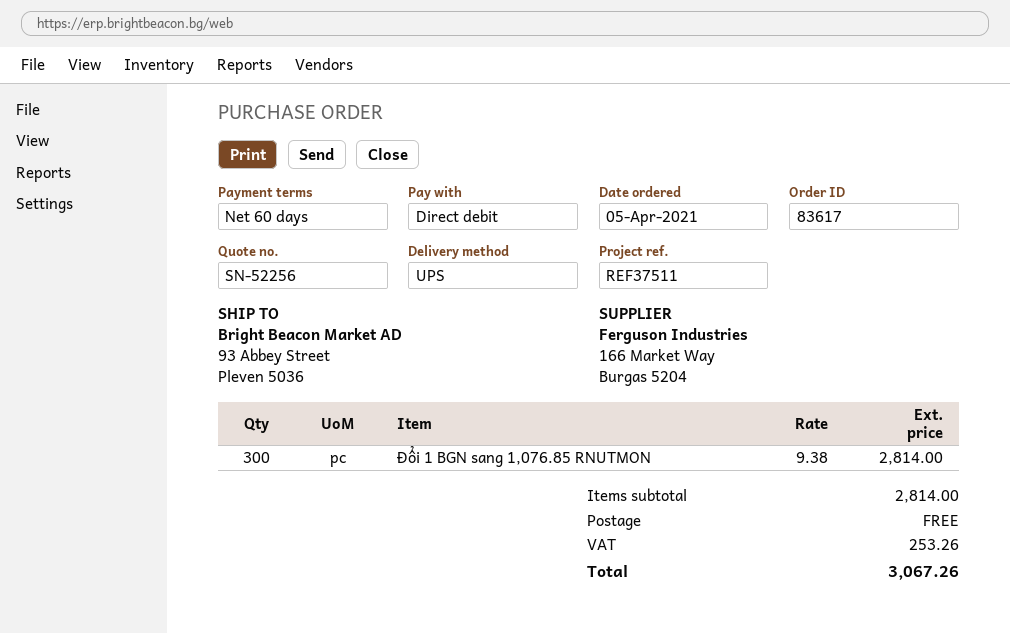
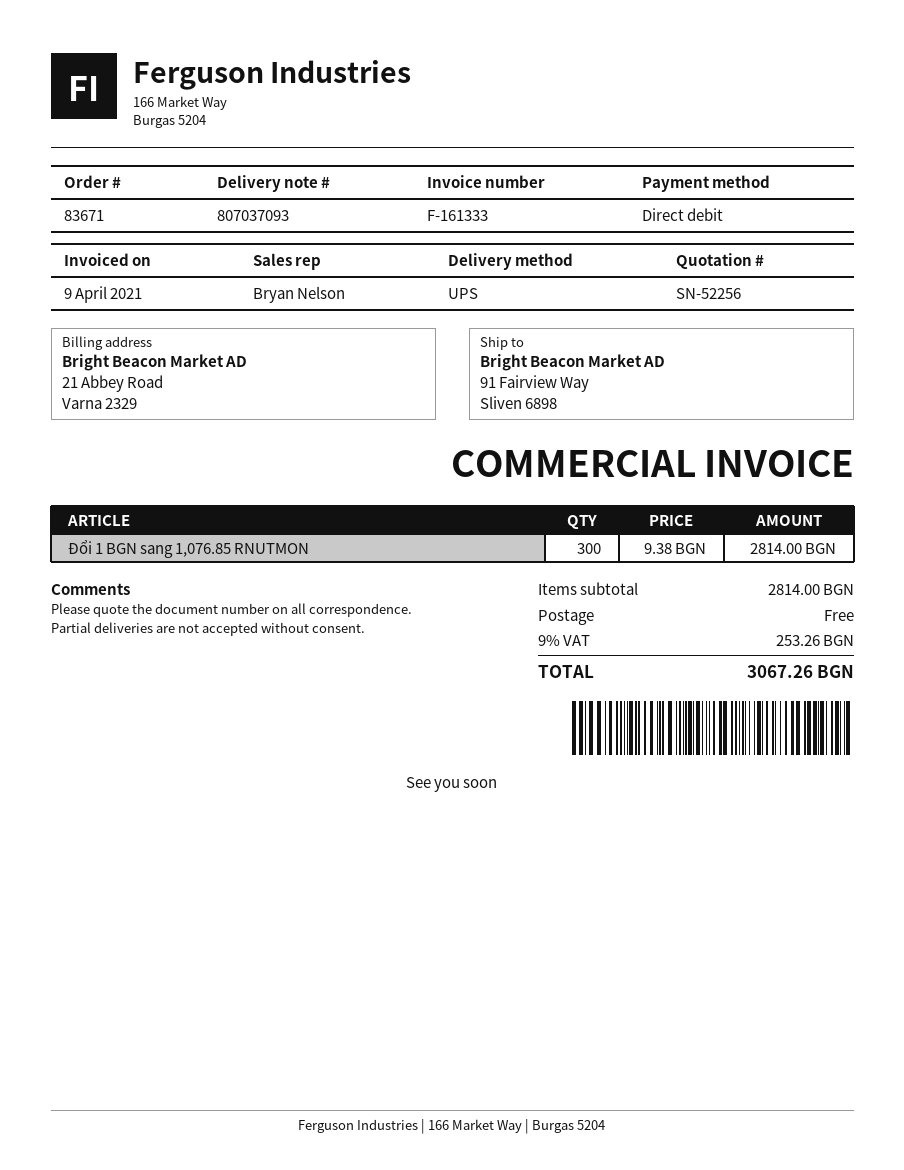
order number: 83617 -> 83671
ship to: 93 Abbey Street, Pleven 5036 -> 91 Fairview Way, Sliven 6898

